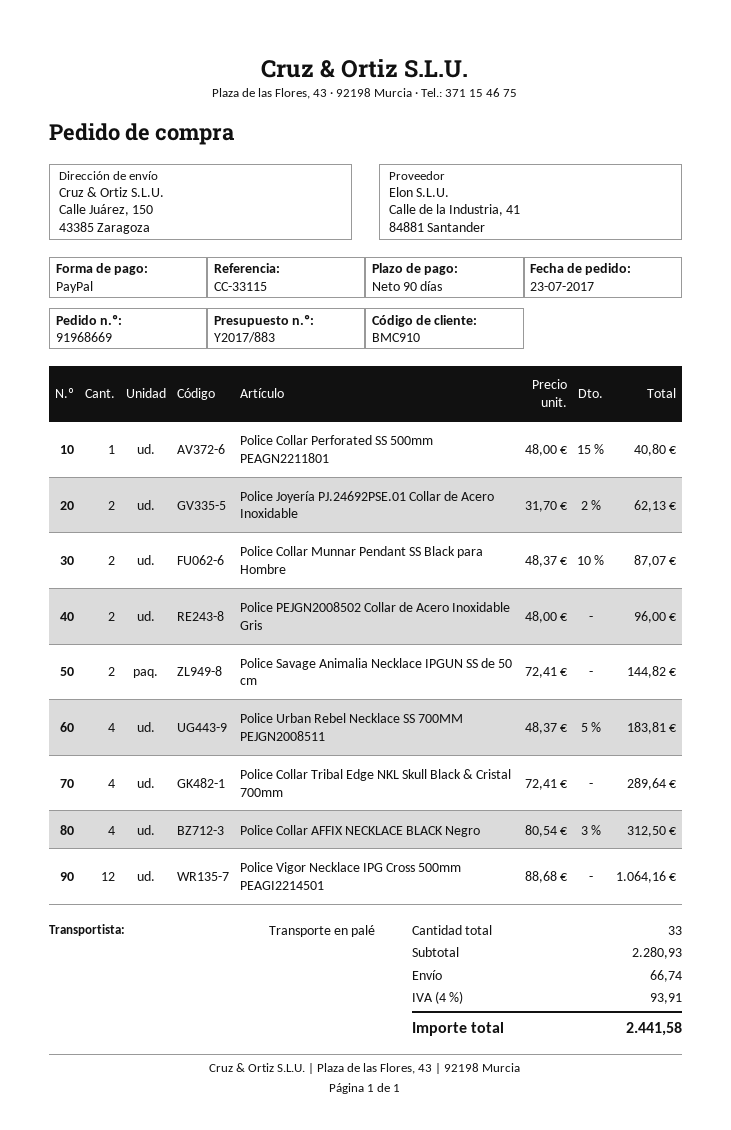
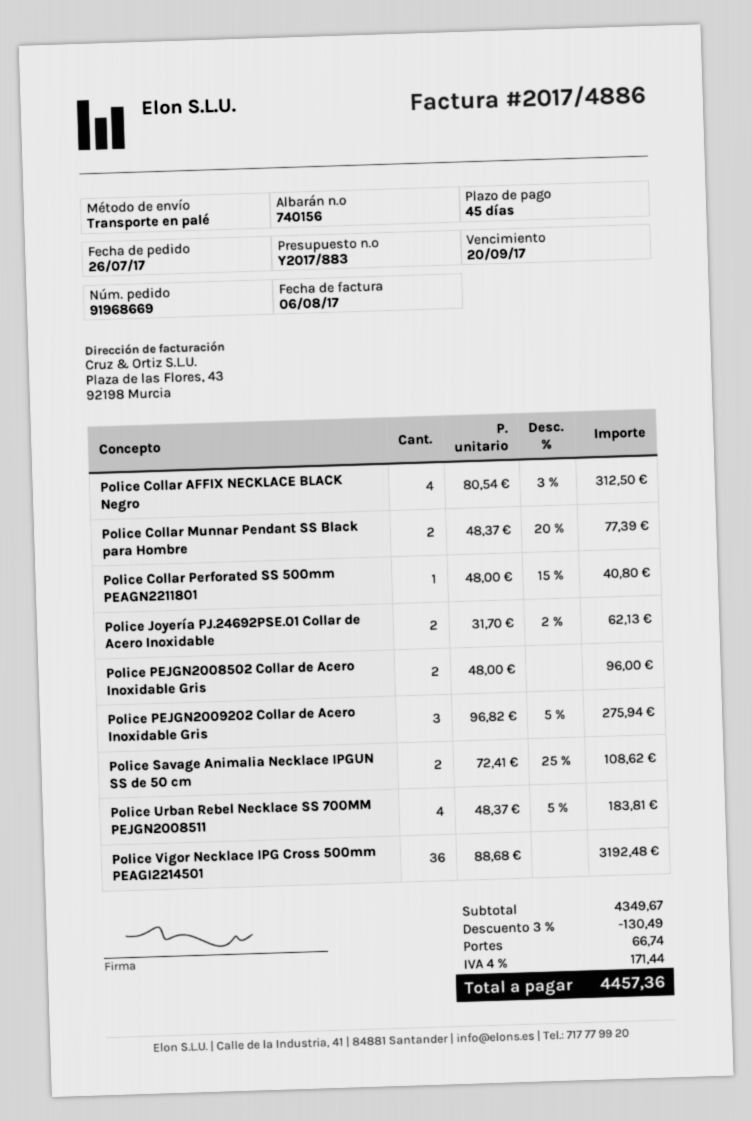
order date: 2017-07-23 -> 2017-07-26
payment terms: 90 days -> 45 days
Police Collar Munnar Pendant SS Black para Hombre: 2 x 48.37 - 10% = 87.07 -> 2 x 48.37 - 20% = 77.39
Police Savage Animalia Necklace IPGUN SS de 50 cm: 2 x 72.41 = 144.82 -> 2 x 72.41 - 25% = 108.62
Police Collar Tribal Edge NKL Skull Black & Cristal 700mm: 4 x 72.41 = 289.64 -> none
Police Vigor Necklace IPG Cross 500mm PEAGI2214501: 12 x 88.68 = 1064.16 -> 36 x 88.68 = 3192.48
Police PEJGN2009202 Collar de Acero Inoxidable Gris: none -> 3 x 96.82 - 5% = 275.94
subtotal: 2280.93 -> 4349.67
discount: none -> 3% = 130.49
tax: 4% = 93.91 -> 4% = 171.44
total: 2441.58 -> 4457.36

